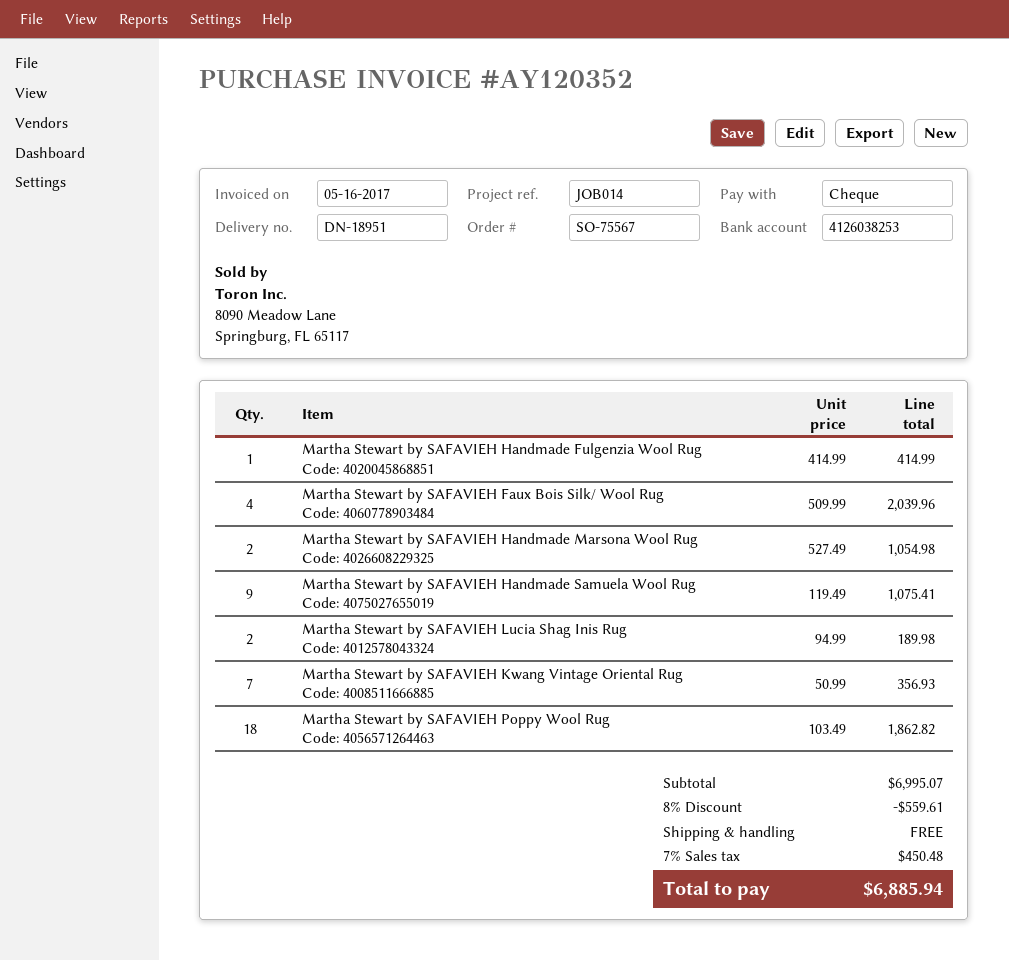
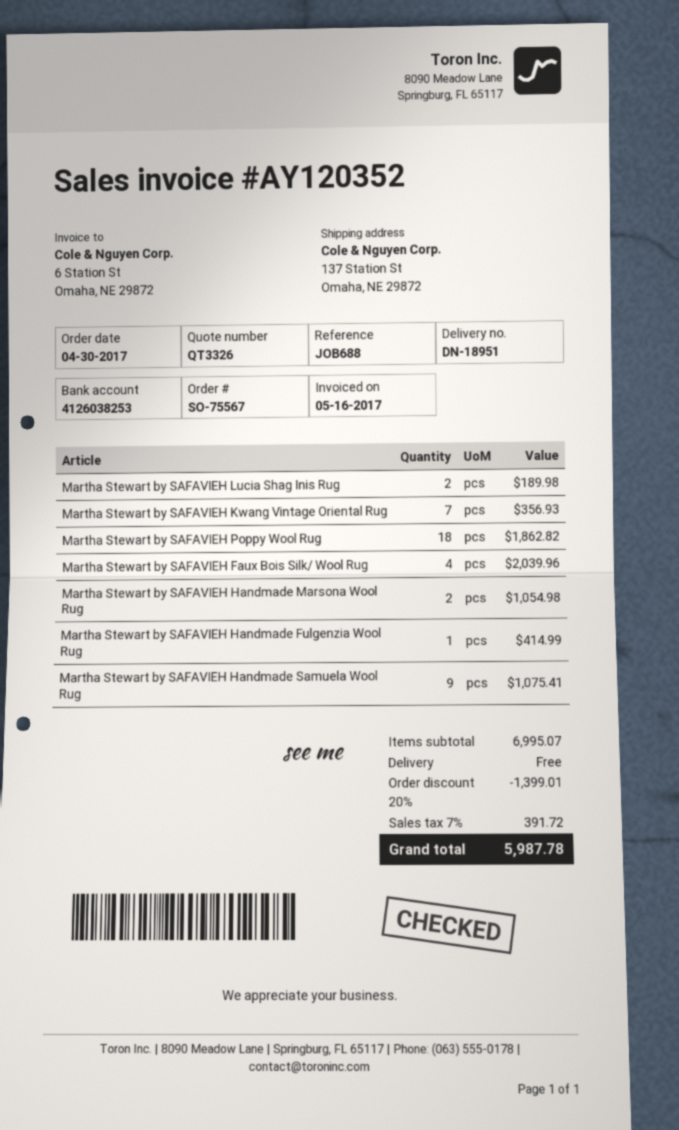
reference: JOB014 -> JOB688
discount: 8% = 559.61 -> 20% = 1399.01
tax: 7% = 450.48 -> 7% = 391.72
total: 6885.94 -> 5987.78

